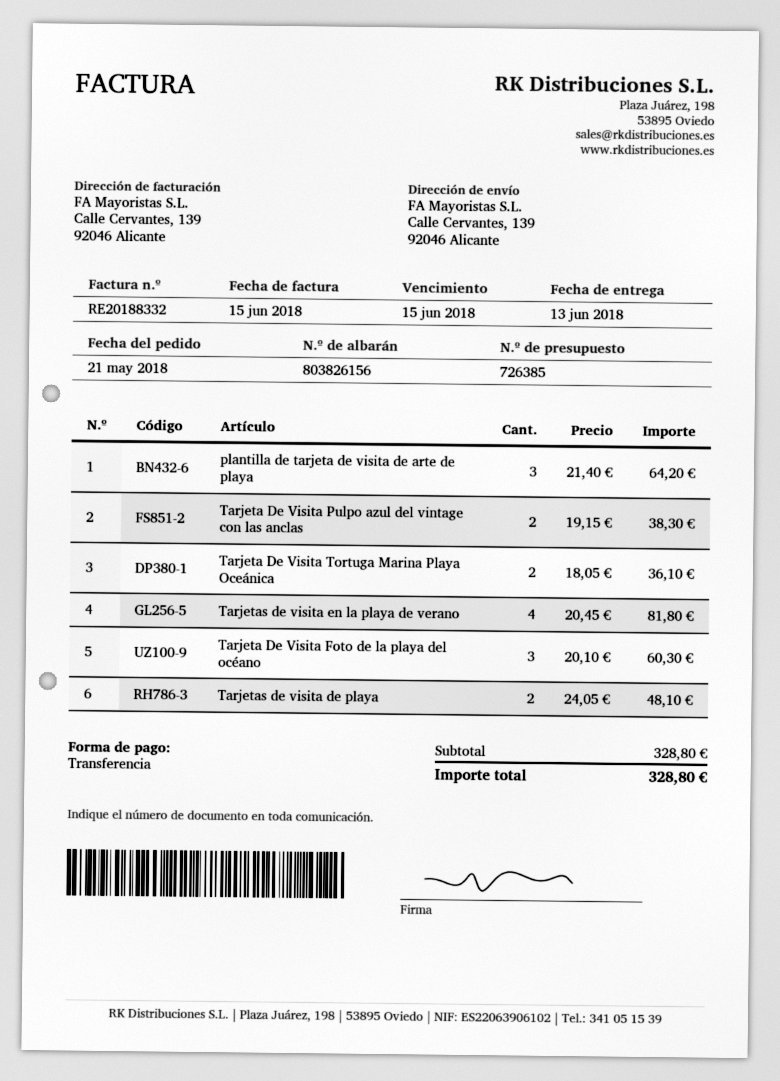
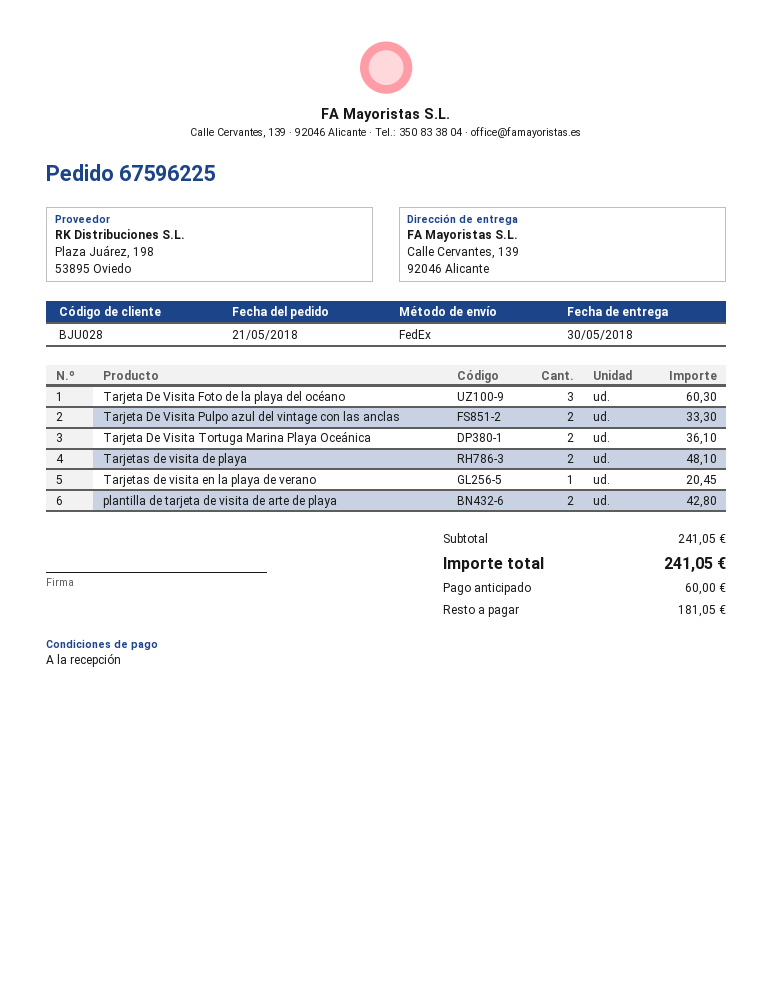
delivery date: 2018-06-13 -> 2018-05-30
plantilla de tarjeta de visita de arte de playa: 3 for 64.20 -> 2 for 42.80
Tarjeta De Visita Pulpo azul del vintage con las anclas: 2 for 38.30 -> 2 for 33.30
Tarjetas de visita en la playa de verano: 4 for 81.80 -> 1 for 20.45
subtotal: 328.80 -> 241.05
total: 328.80 -> 241.05

